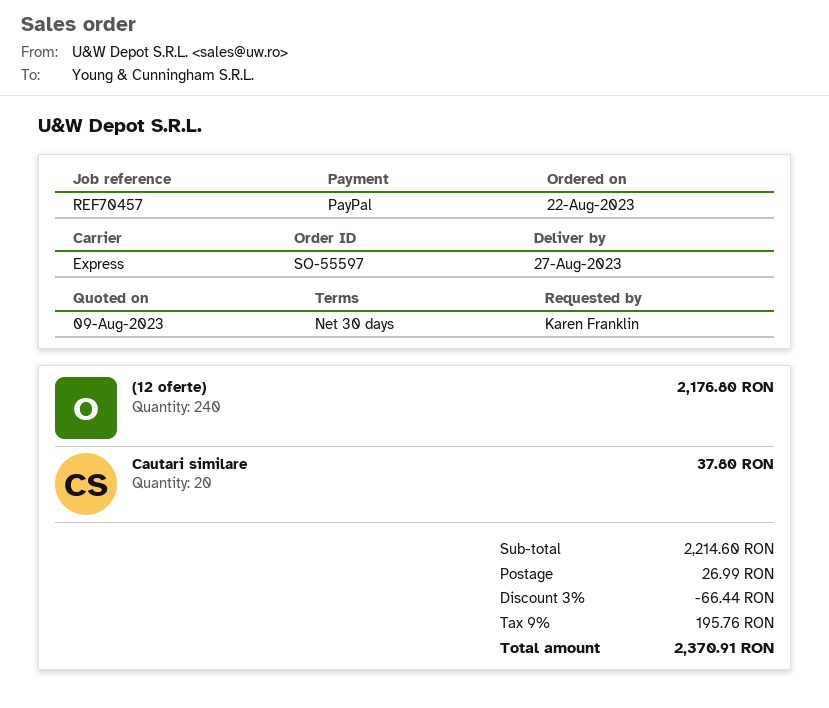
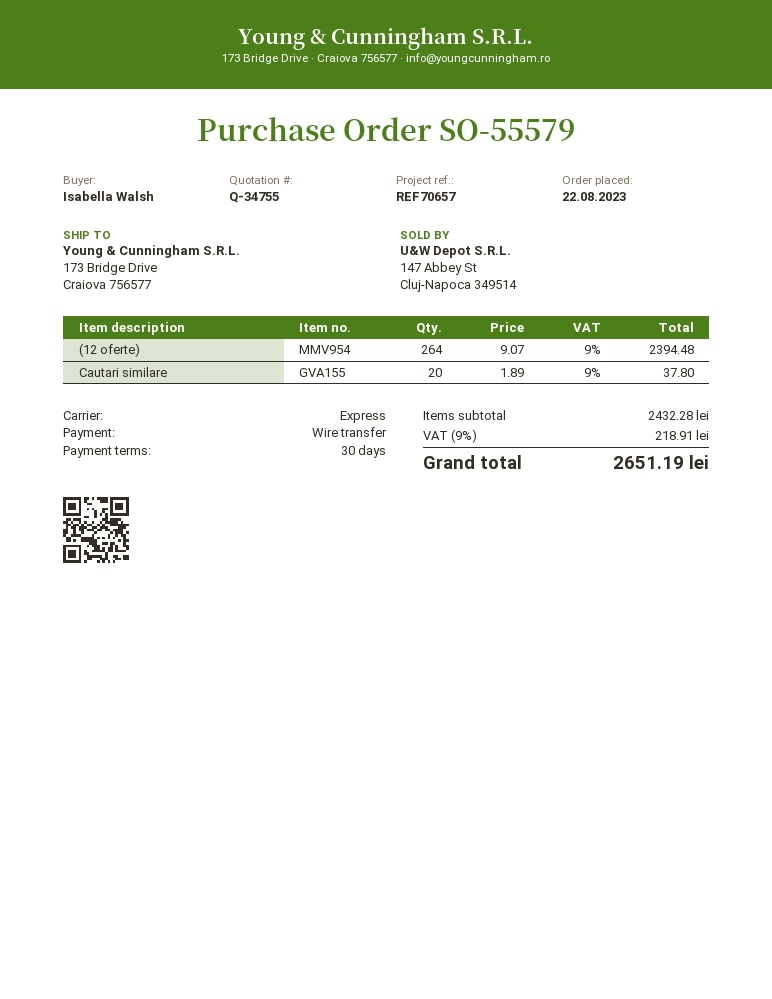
order number: SO-55597 -> SO-55579
reference: REF70457 -> REF70657
ordered by: Karen Franklin -> Isabella Walsh
payment method: PayPal -> bank transfer
(12 oferte): 240 for 2176.80 -> 264 for 2394.48
subtotal: 2214.60 -> 2432.28
discount: 3% = 66.44 -> none
shipping: 26.99 -> none
tax: 9% = 195.76 -> 9% = 218.91
total: 2370.91 -> 2651.19

